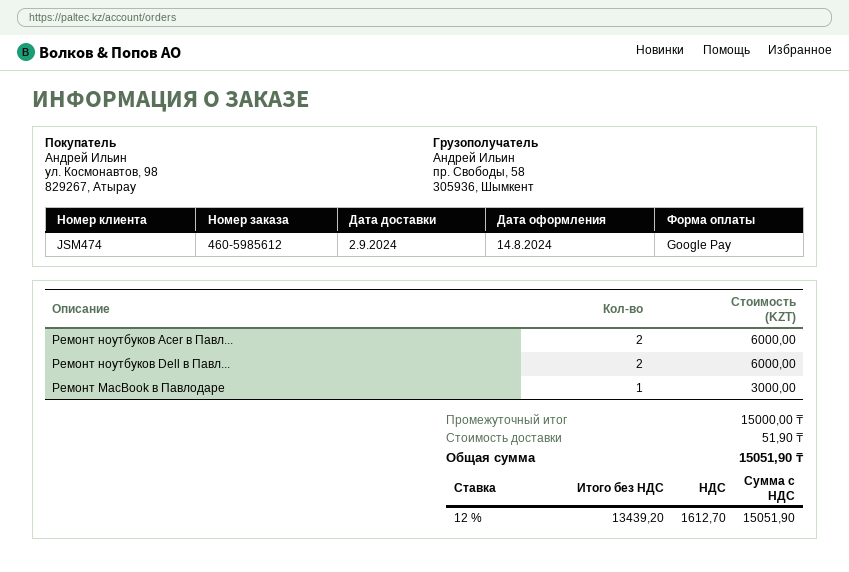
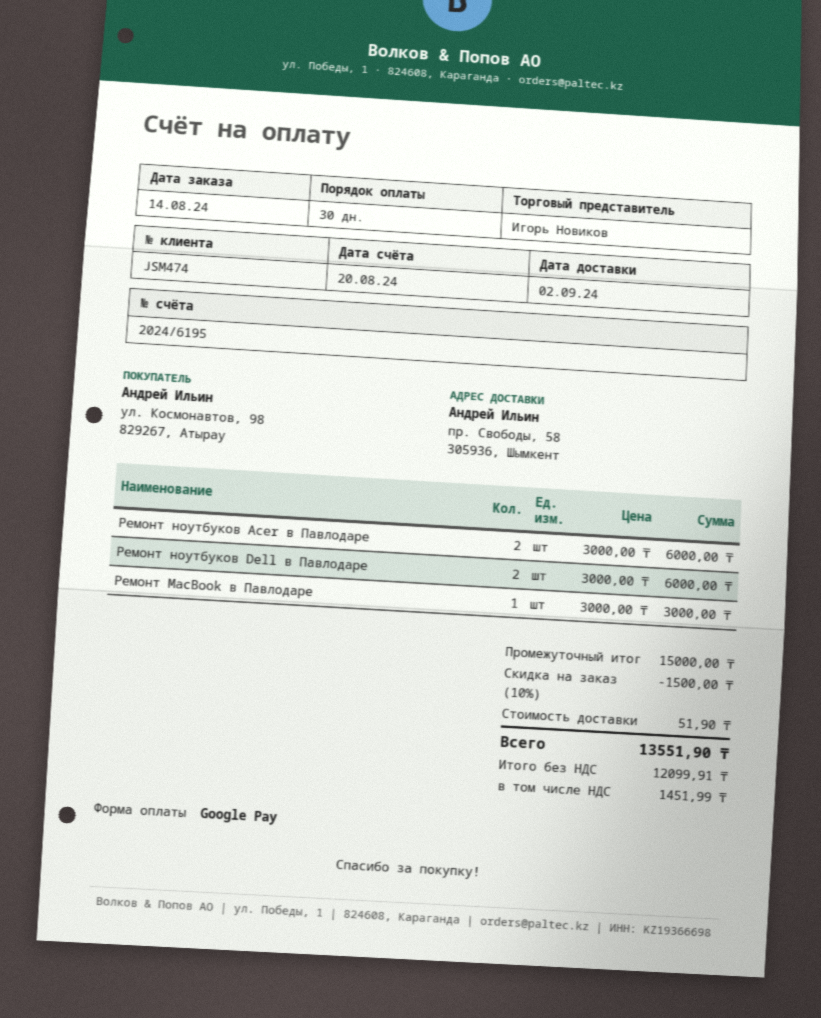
discount: none -> 10% = 1500.00
net: 13439.20 -> 12099.91
tax: 1612.70 -> 1451.99
total: 15051.90 -> 13551.90

